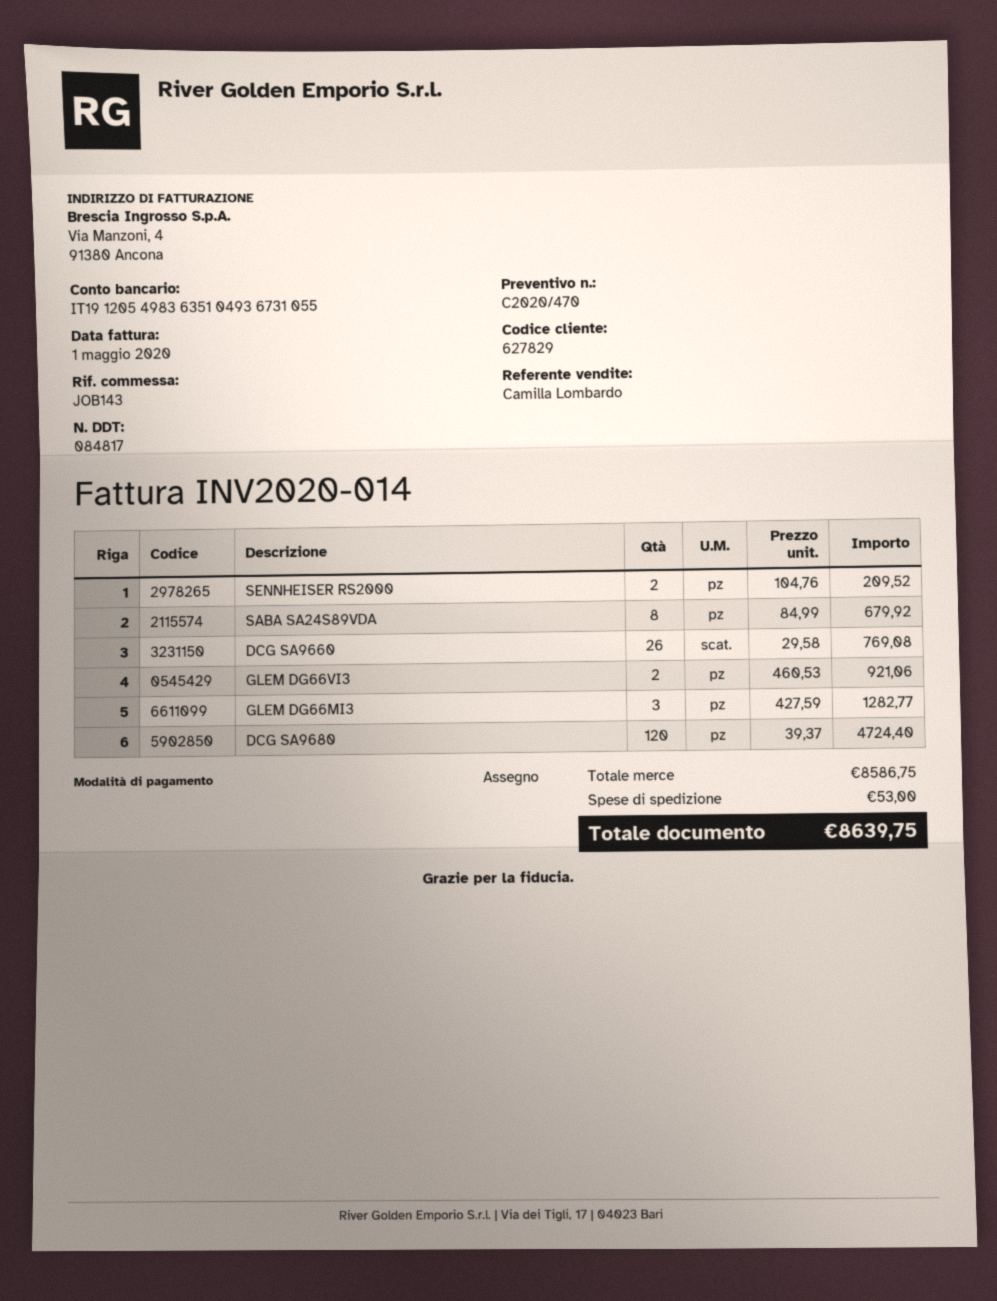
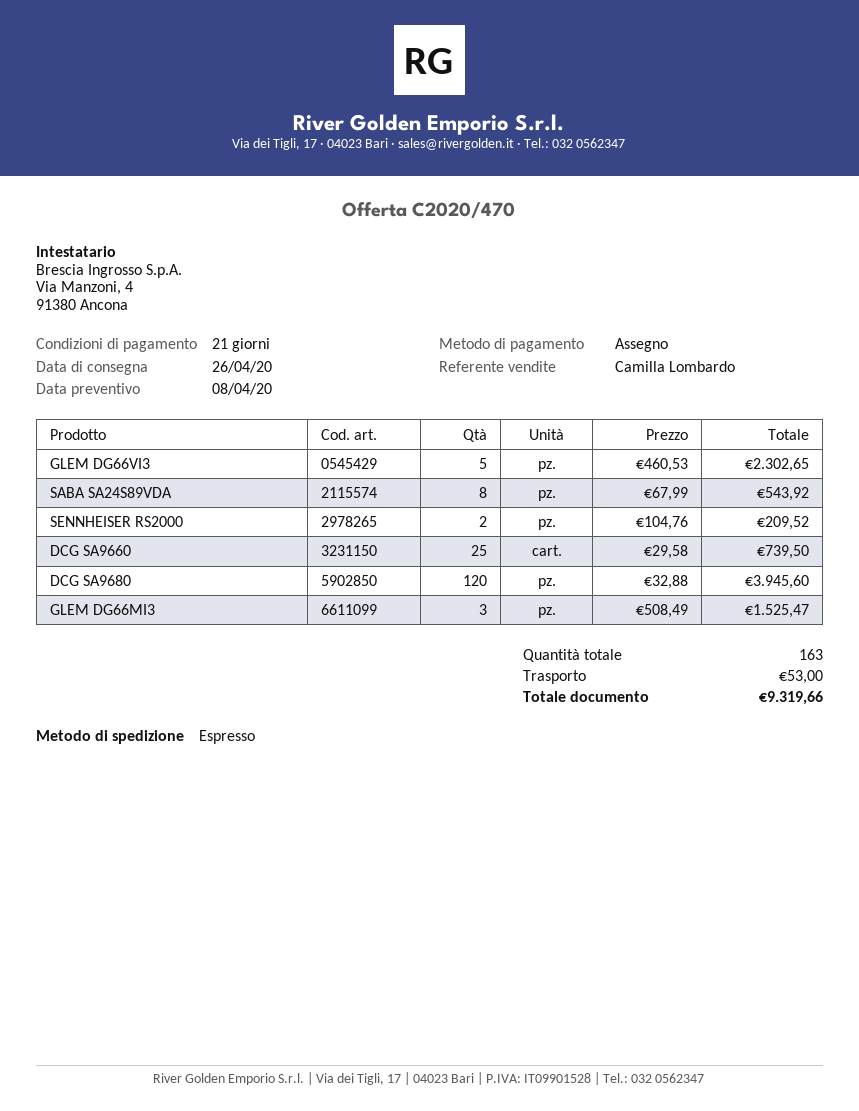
SABA SA24S89VDA: 8 x 84.99 = 679.92 -> 8 x 67.99 = 543.92
DCG SA9660: 26 x 29.58 = 769.08 -> 25 x 29.58 = 739.50
GLEM DG66VI3: 2 x 460.53 = 921.06 -> 5 x 460.53 = 2302.65
GLEM DG66MI3: 3 x 427.59 = 1282.77 -> 3 x 508.49 = 1525.47
DCG SA9680: 120 x 39.37 = 4724.40 -> 120 x 32.88 = 3945.60
total: 8639.75 -> 9319.66

